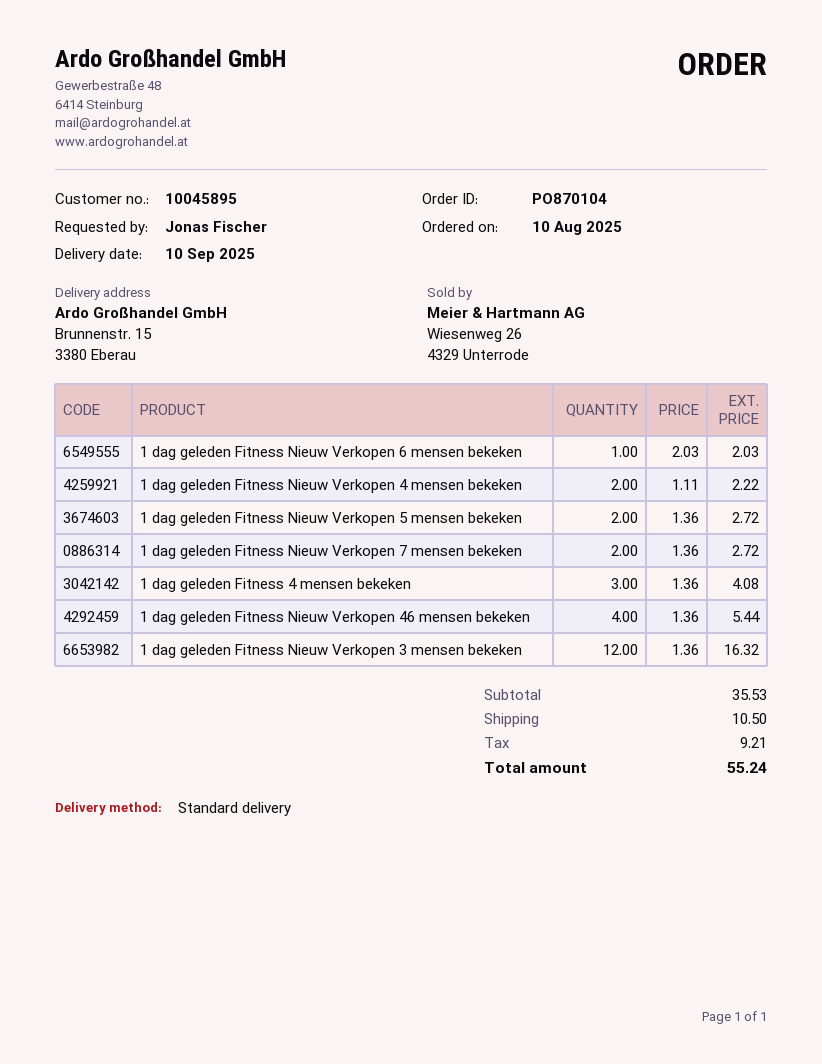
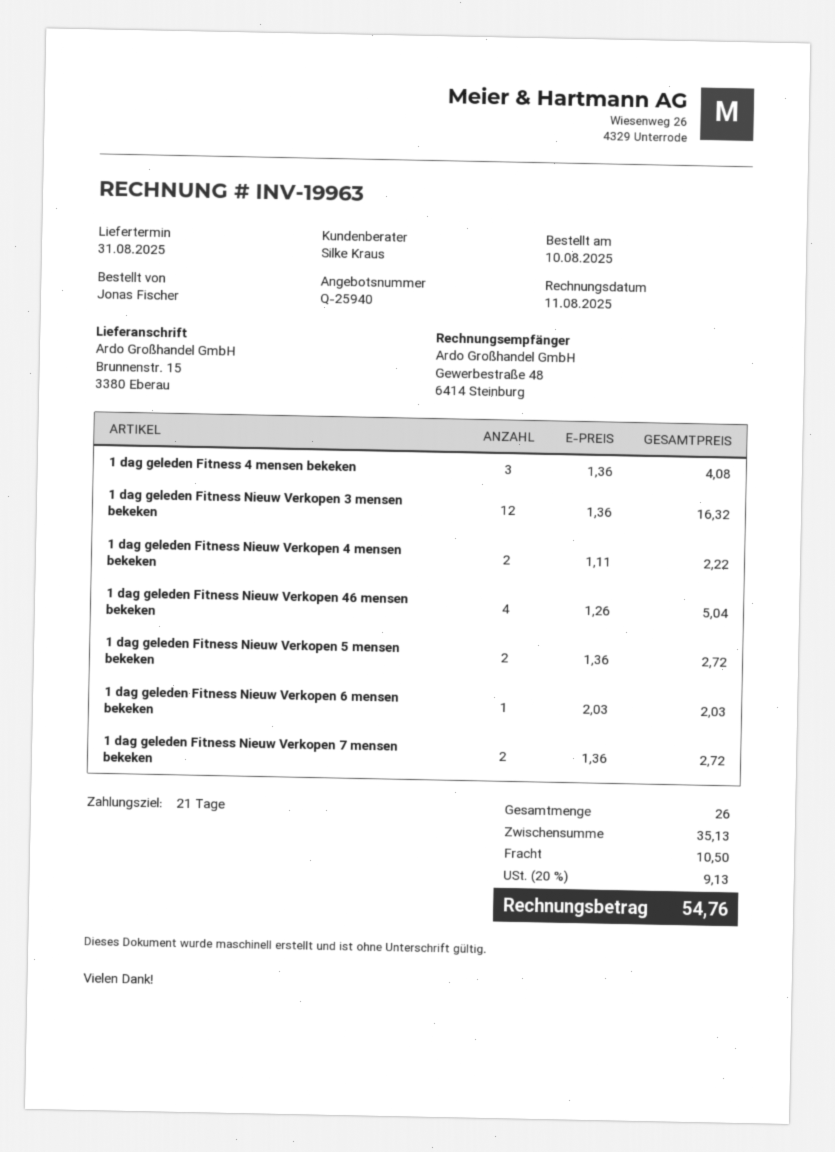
delivery date: 2025-09-10 -> 2025-08-31
1 dag geleden Fitness Nieuw Verkopen 46 mensen bekeken: 4 x 1.36 = 5.44 -> 4 x 1.26 = 5.04
subtotal: 35.53 -> 35.13
tax: 9.21 -> 9.13
total: 55.24 -> 54.76

